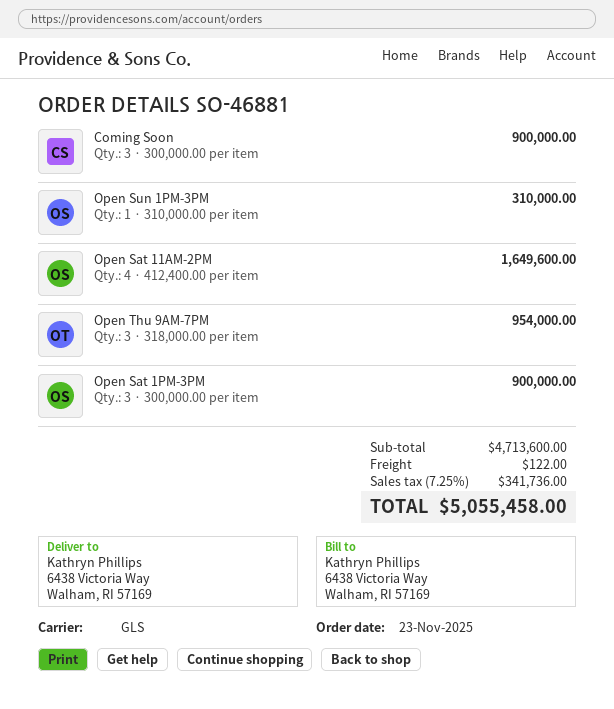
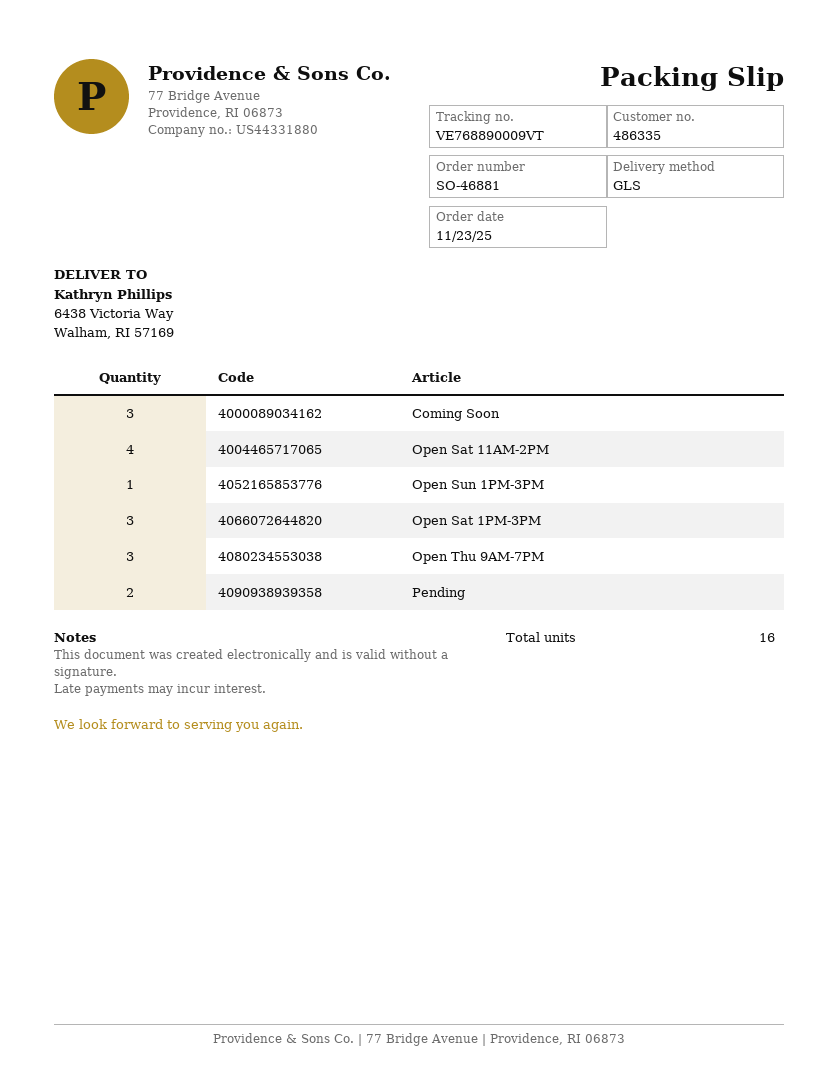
Pending: none -> 2

